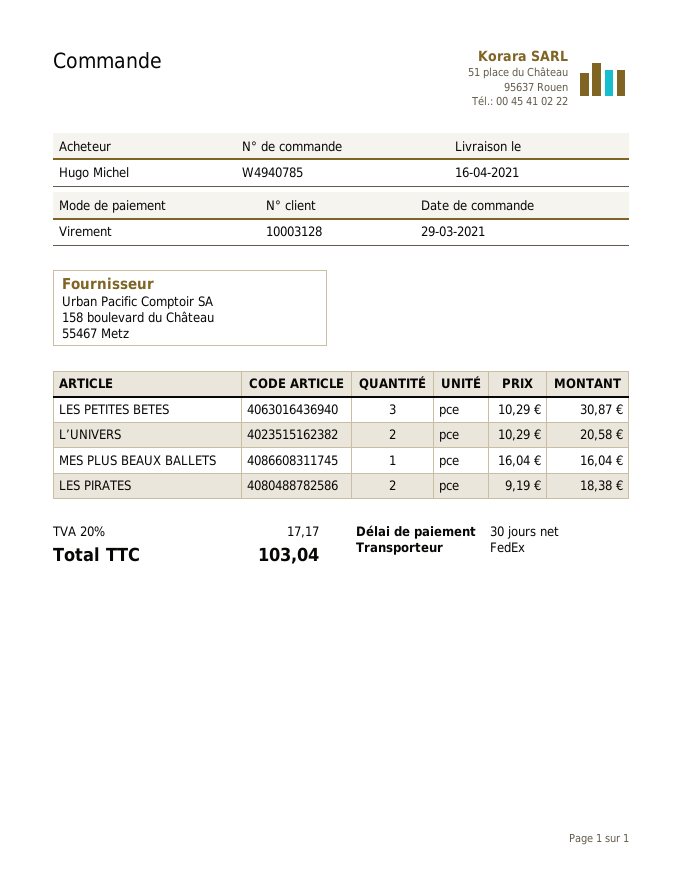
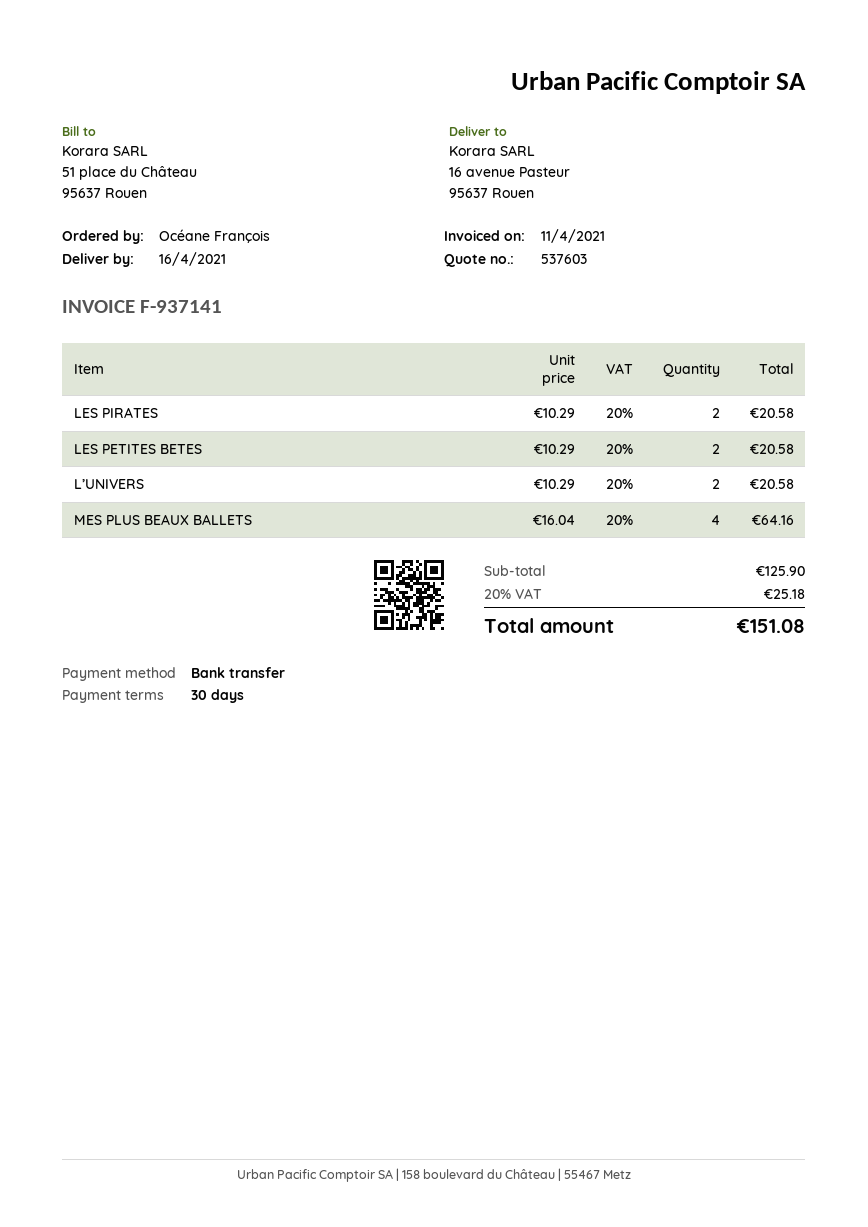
ordered by: Hugo Michel -> Océane François
LES PETITES BETES: 3 x 10.29 = 30.87 -> 2 x 10.29 = 20.58
MES PLUS BEAUX BALLETS: 1 x 16.04 = 16.04 -> 4 x 16.04 = 64.16
LES PIRATES: 2 x 9.19 = 18.38 -> 2 x 10.29 = 20.58
tax: 20% = 17.17 -> 20% = 25.18
total: 103.04 -> 151.08

